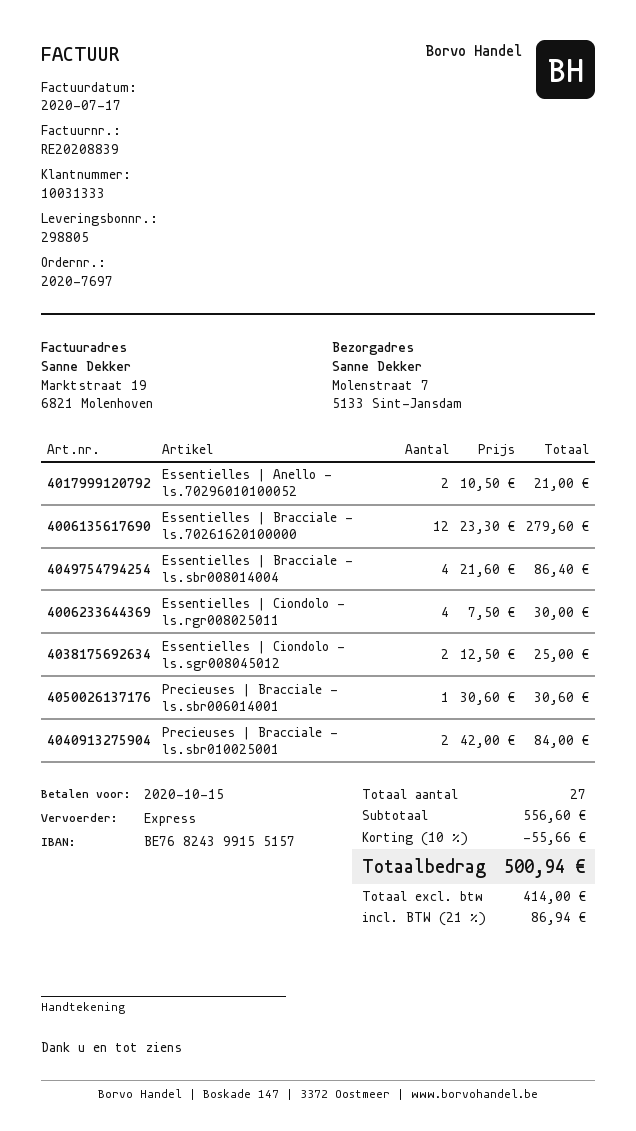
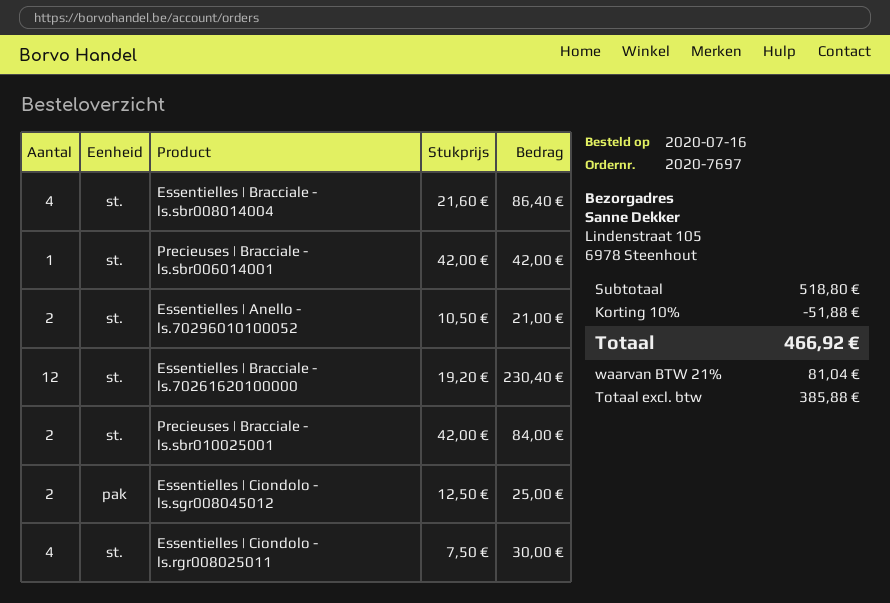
ship to: Molenstraat 7, 5133 Sint-Jansdam -> Lindenstraat 105, 6978 Steenhout
Essentielles | Bracciale - ls.70261620100000: 12 x 23.30 = 279.60 -> 12 x 19.20 = 230.40
Precieuses | Bracciale - ls.sbr006014001: 1 x 30.60 = 30.60 -> 1 x 42.00 = 42.00
subtotal: 556.60 -> 518.80
discount: 10% = 55.66 -> 10% = 51.88
net: 414.00 -> 385.88
tax: 21% = 86.94 -> 21% = 81.04
total: 500.94 -> 466.92

